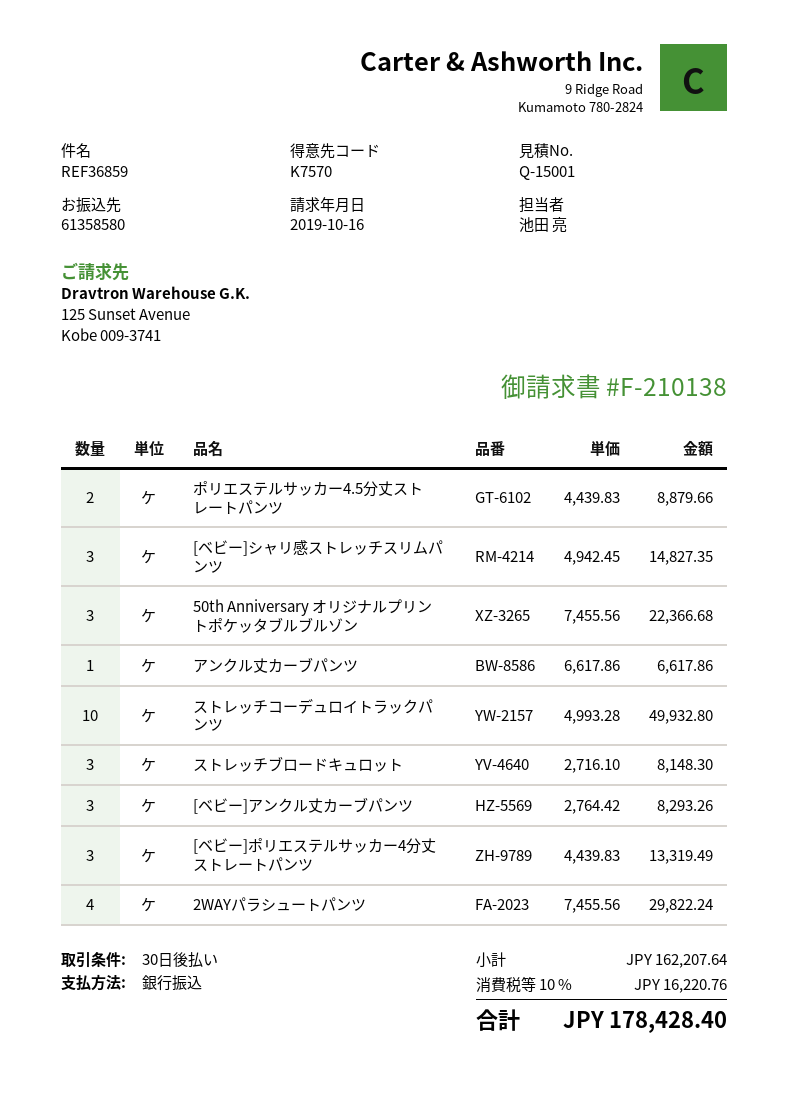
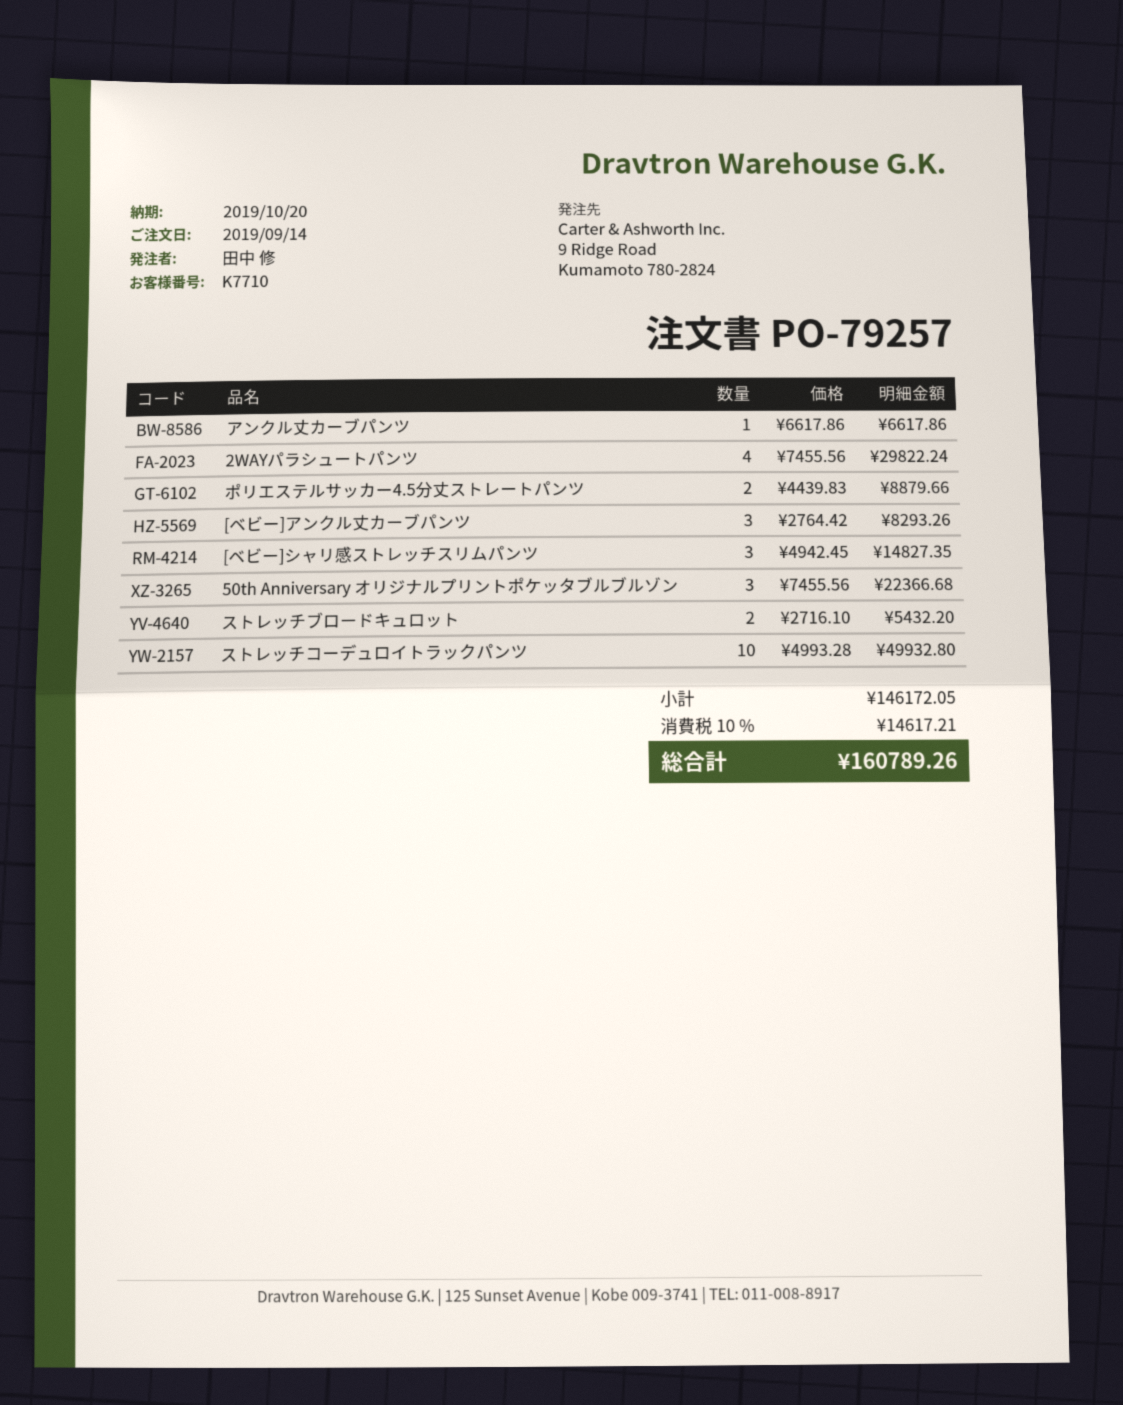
customer number: K7570 -> K7710
ストレッチブロードキュロット: 3 x 2716.10 = 8148.30 -> 2 x 2716.10 = 5432.20
[ベビー]ポリエステルサッカー4分丈ストレートパンツ: 3 x 4439.83 = 13319.49 -> none
subtotal: 162207.64 -> 146172.05
tax: 10% = 16220.76 -> 10% = 14617.21
total: 178428.40 -> 160789.26

